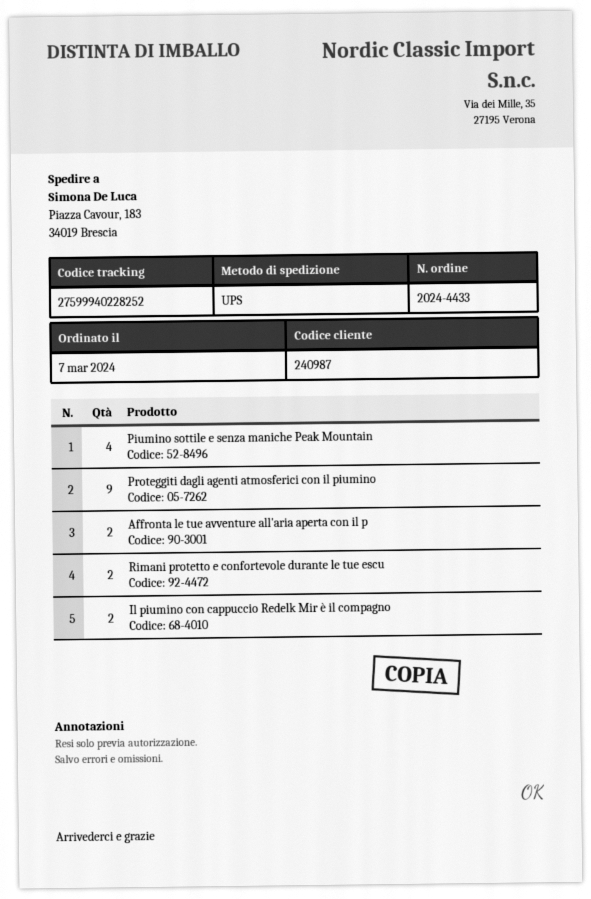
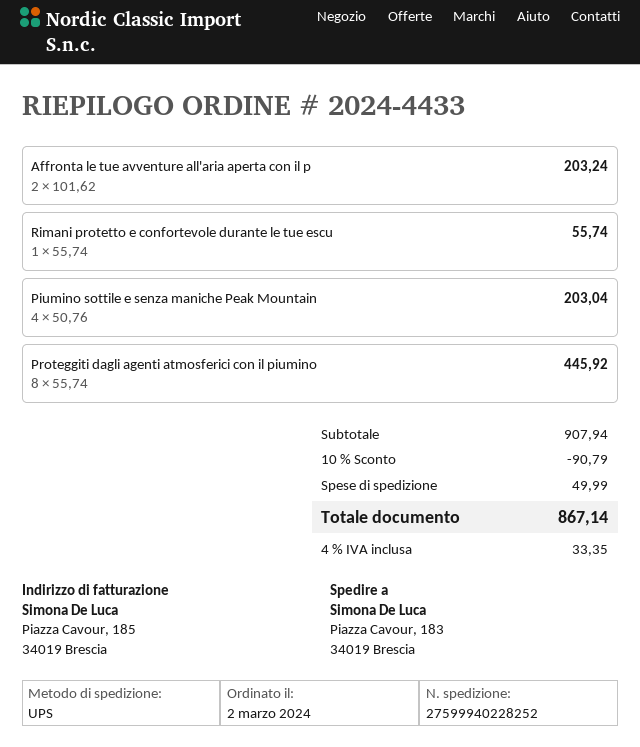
order date: 2024-03-07 -> 2024-03-02
Proteggiti dagli agenti atmosferici con il piumino: 9 -> 8
Rimani protetto e confortevole durante le tue escu: 2 -> 1
Il piumino con cappuccio Redelk Mir è il compagno: 2 -> none

